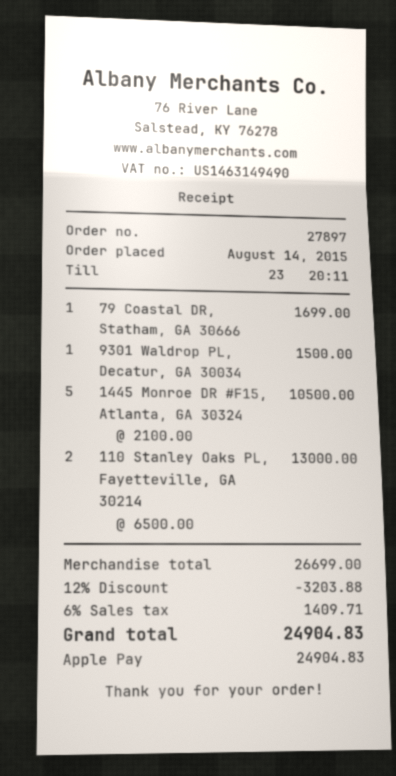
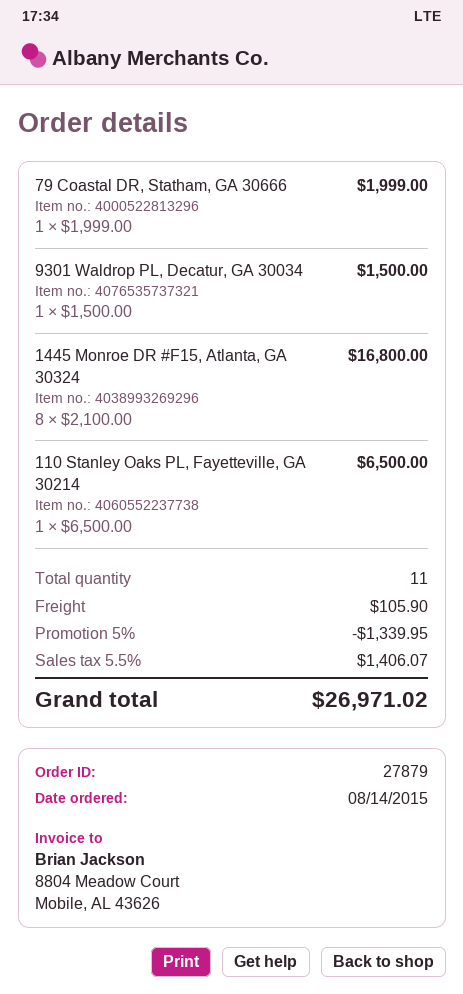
order number: 27897 -> 27879
79 Coastal DR, Statham, GA 30666: 1 x 1699.00 = 1699.00 -> 1 x 1999.00 = 1999.00
1445 Monroe DR #F15, Atlanta, GA 30324: 5 x 2100.00 = 10500.00 -> 8 x 2100.00 = 16800.00
110 Stanley Oaks PL, Fayetteville, GA 30214: 2 x 6500.00 = 13000.00 -> 1 x 6500.00 = 6500.00
discount: 12% = 3203.88 -> 5% = 1339.95
shipping: none -> 105.90
tax: 6% = 1409.71 -> 5.5% = 1406.07
total: 24904.83 -> 26971.02

